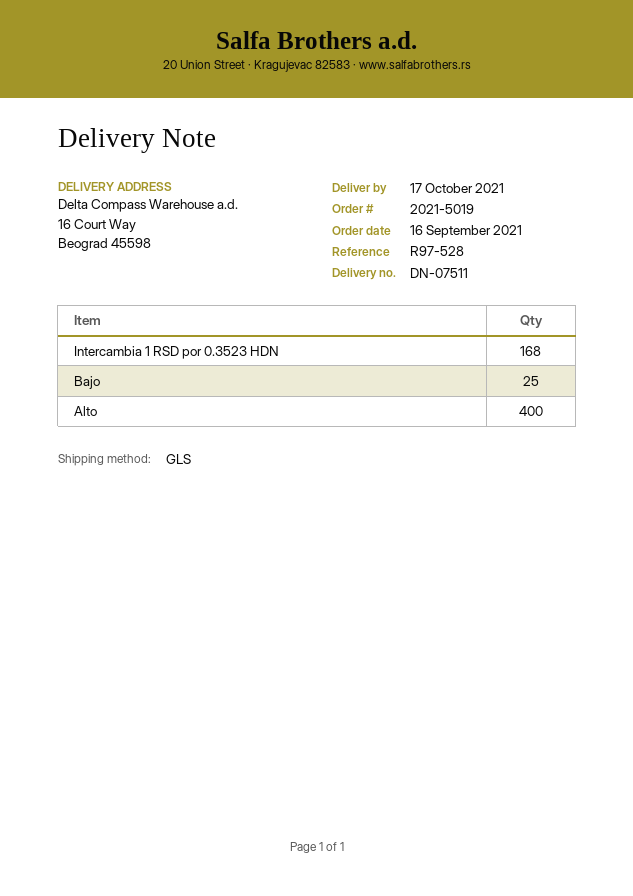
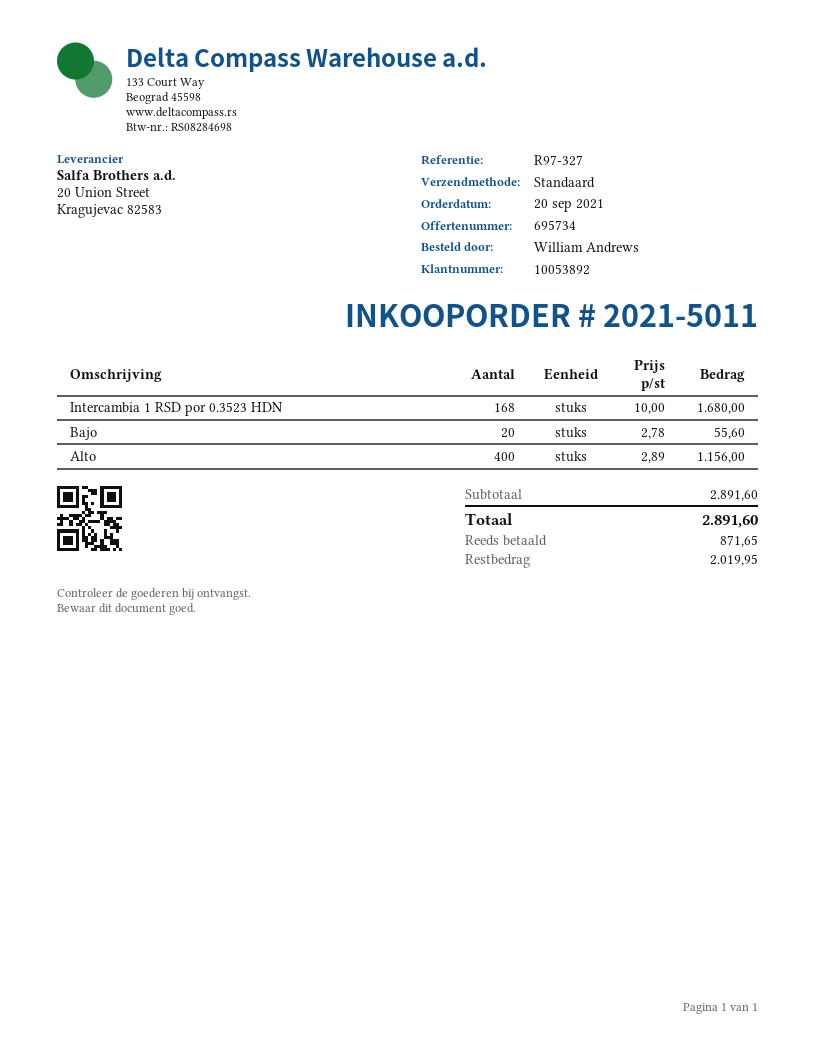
order number: 2021-5019 -> 2021-5011
order date: 2021-09-16 -> 2021-09-20
reference: R97-528 -> R97-327
shipping method: GLS -> standard
Bajo: 25 -> 20

